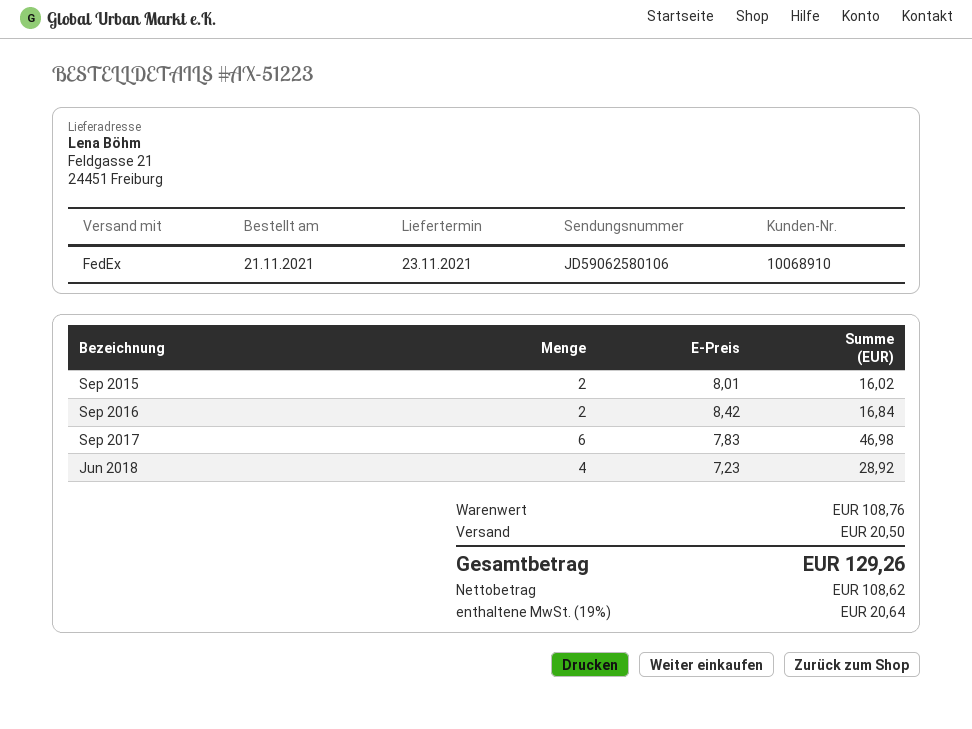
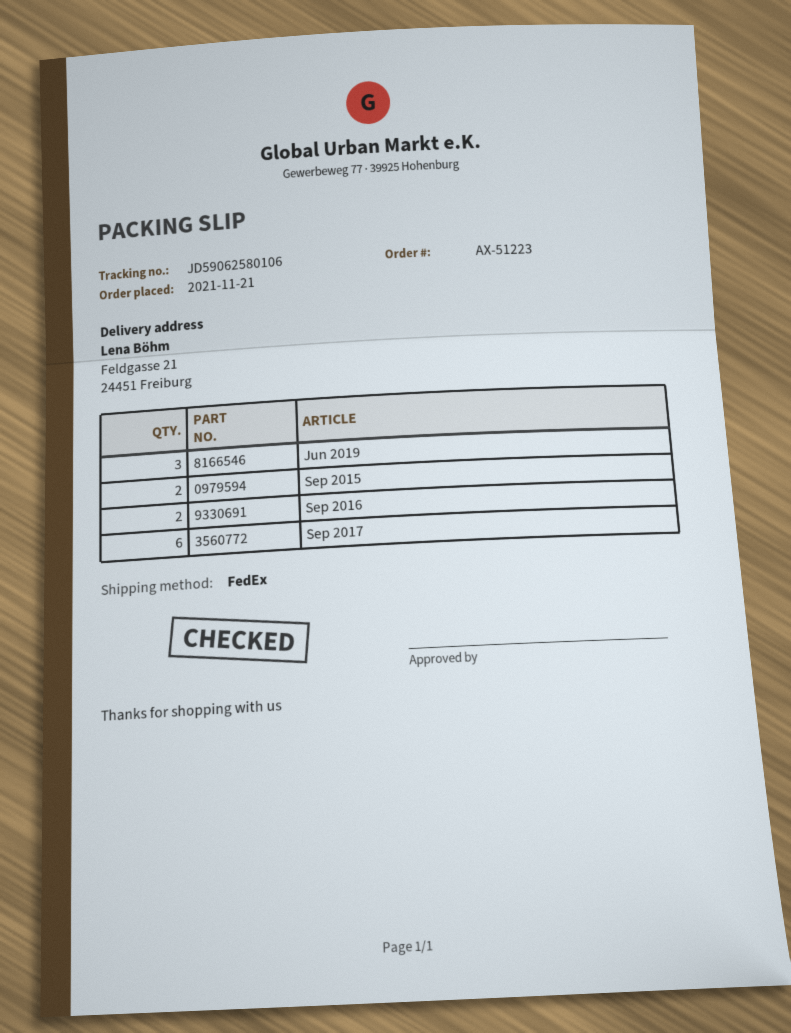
Jun 2018: 4 -> none
Jun 2019: none -> 3

